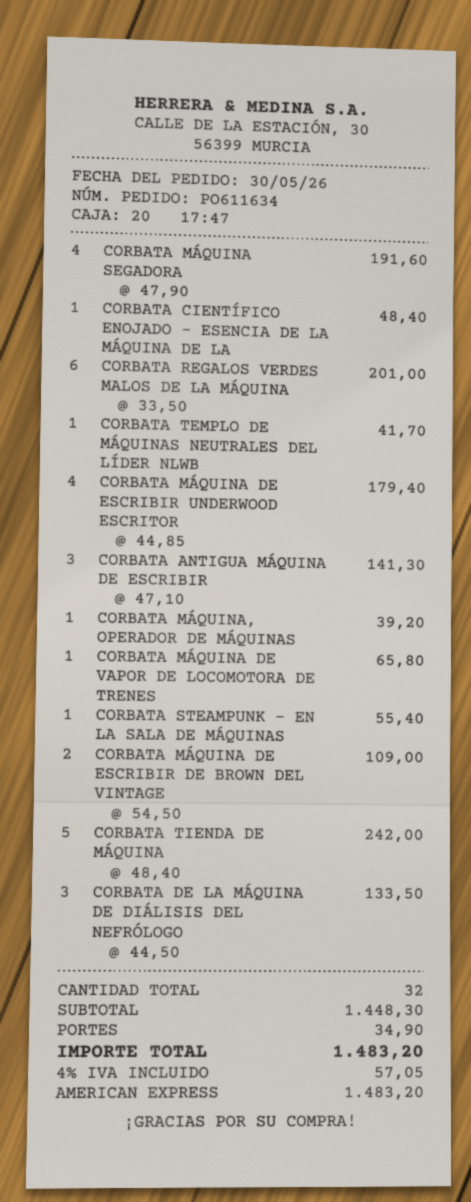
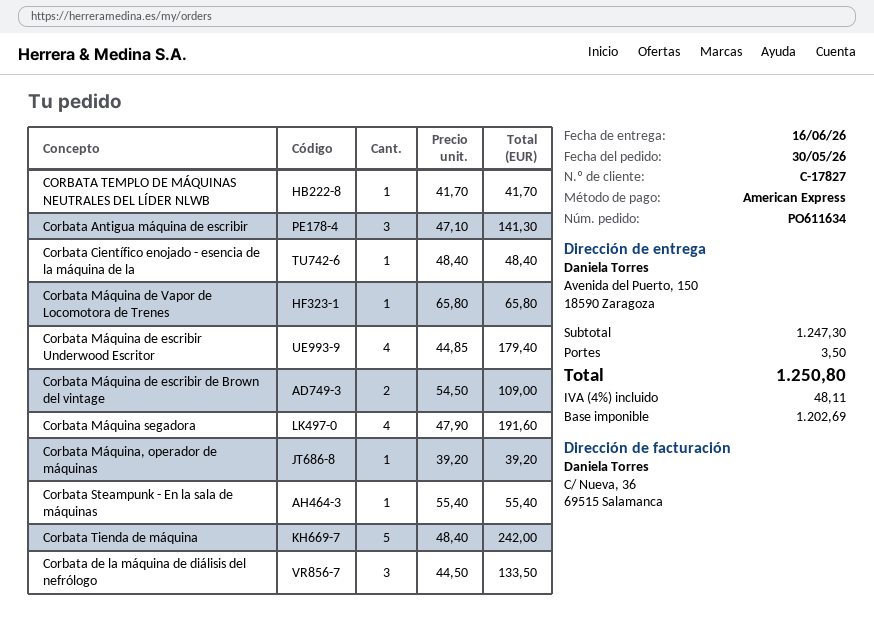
CORBATA REGALOS VERDES MALOS DE LA MÁQUINA: 6 x 33.50 = 201.00 -> none
subtotal: 1448.30 -> 1247.30
shipping: 34.90 -> 3.50
tax: 4% = 57.05 -> 4% = 48.11
total: 1483.20 -> 1250.80

